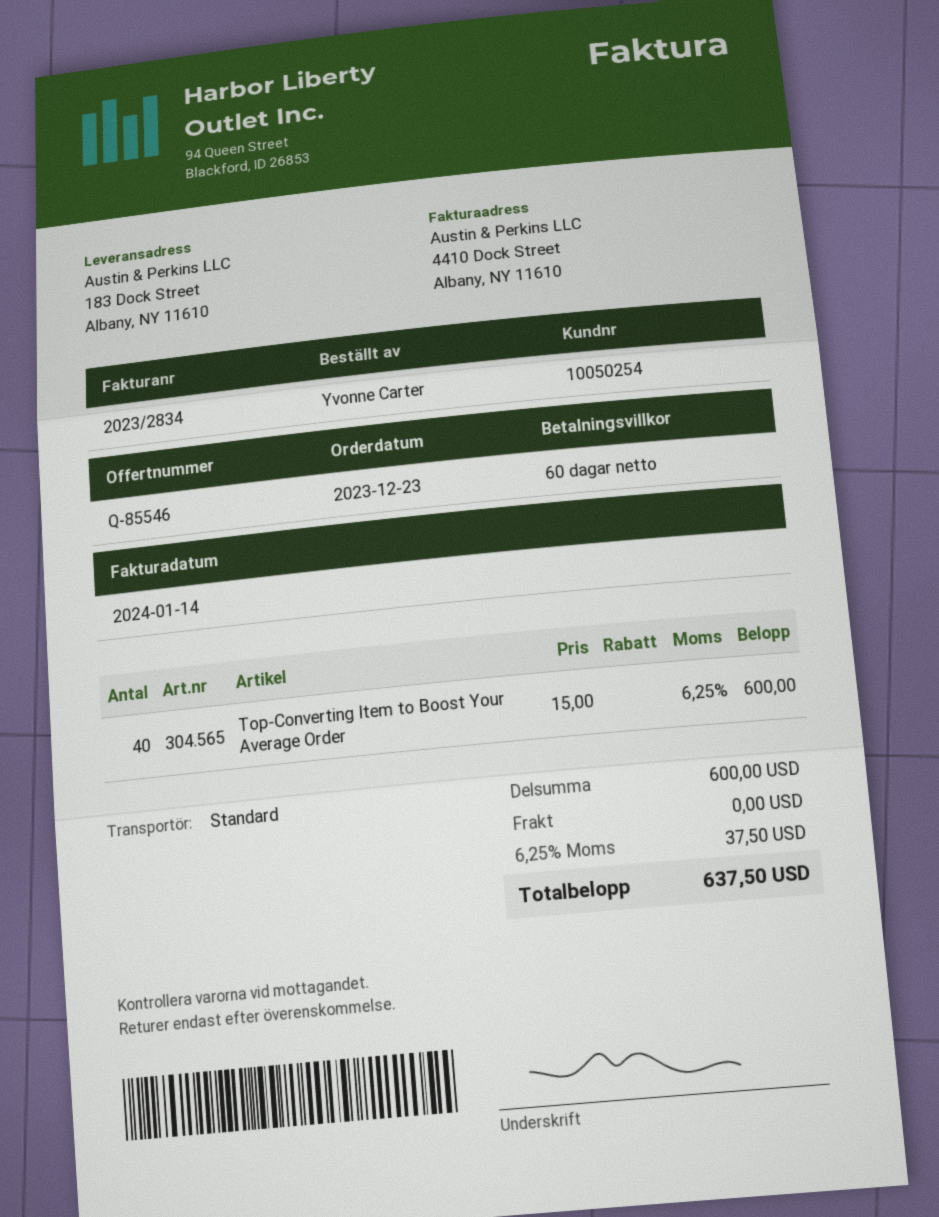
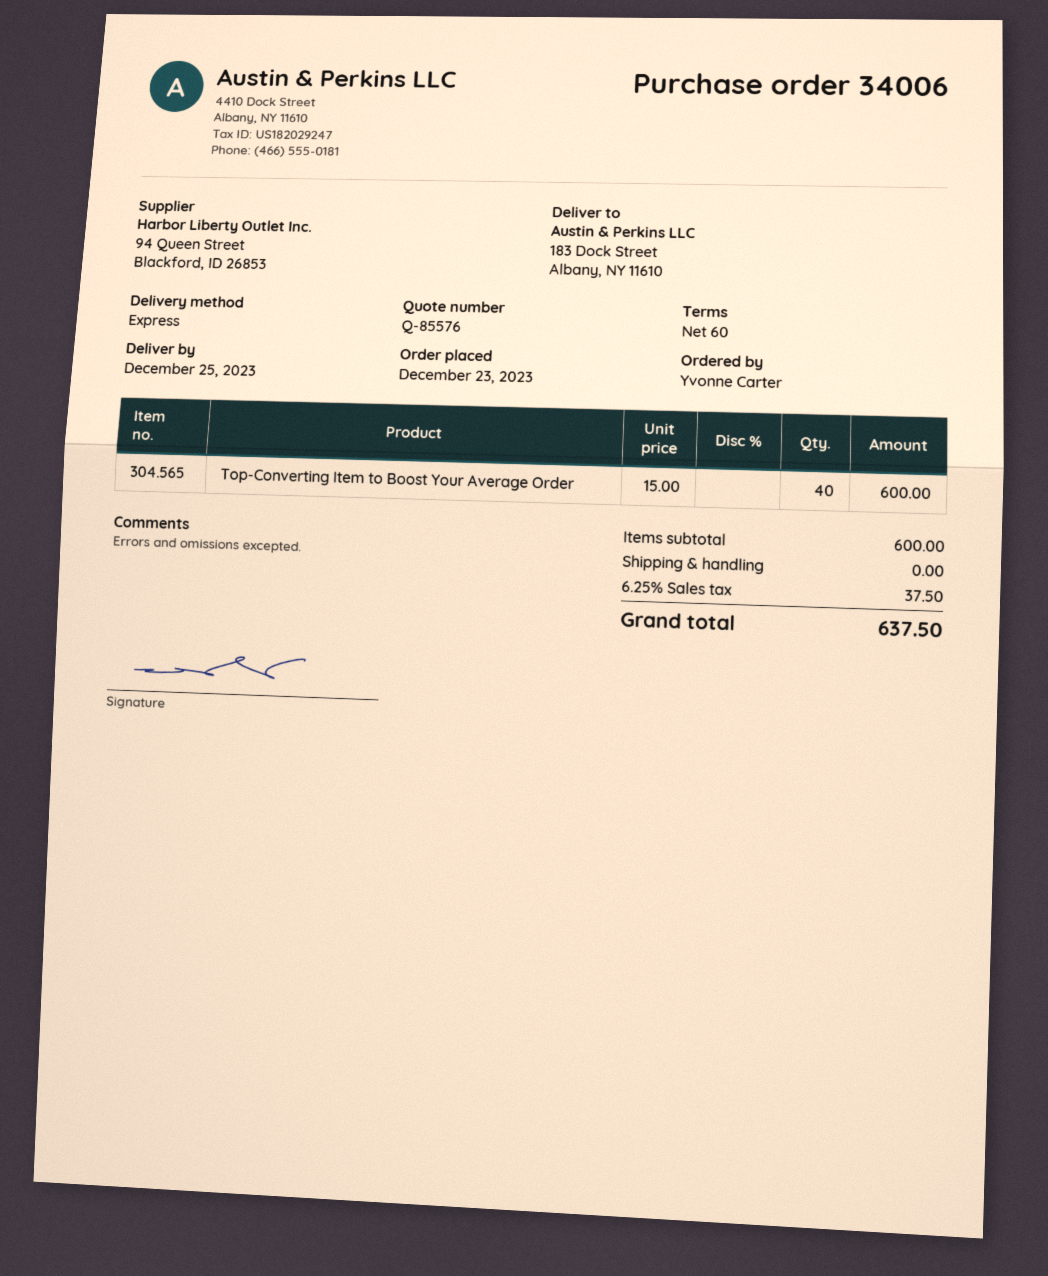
quote number: Q-85546 -> Q-85576
shipping method: standard -> express

